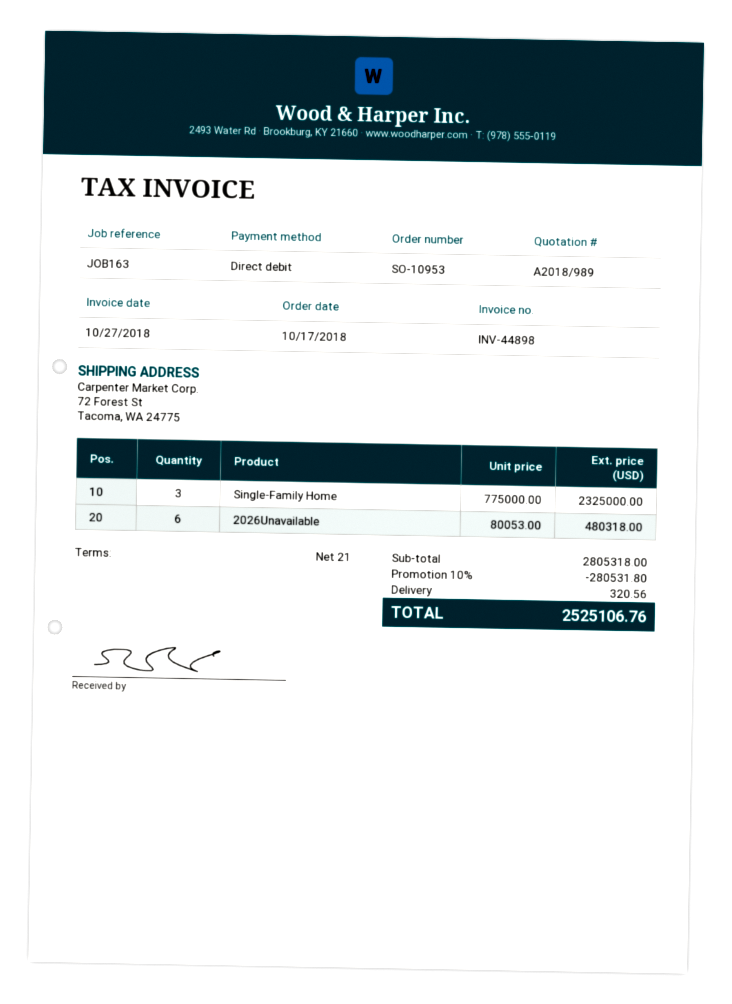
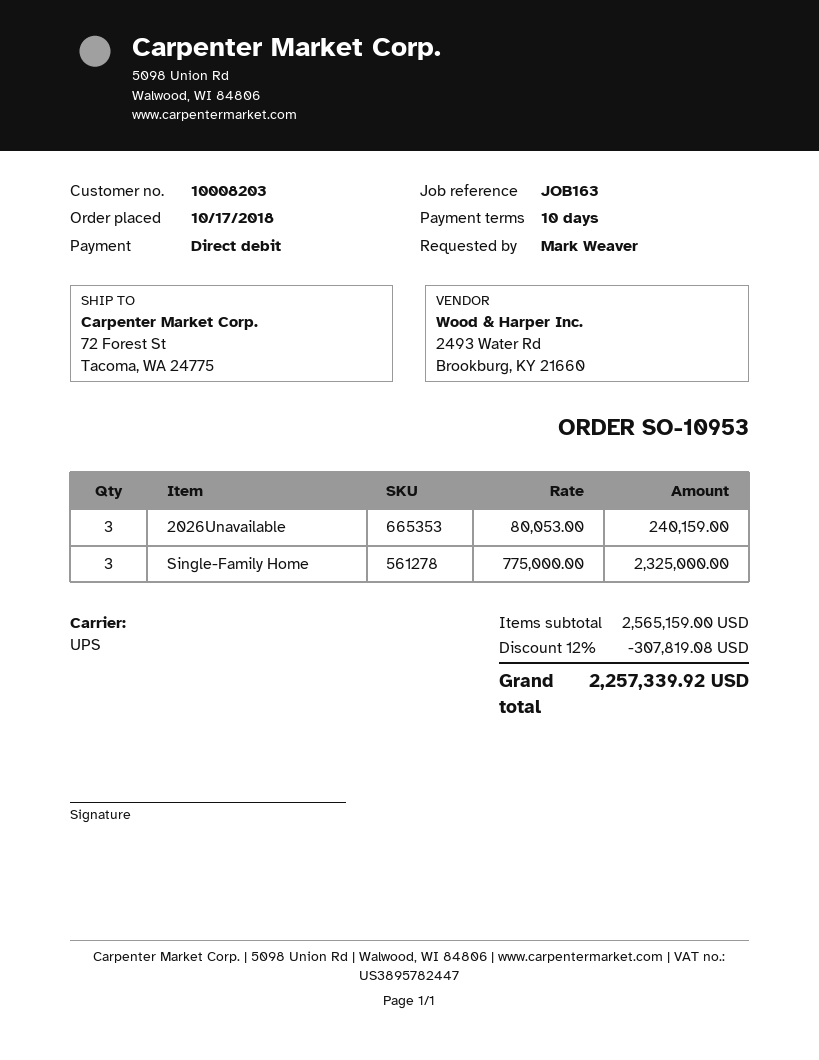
payment terms: 21 days -> 10 days
2026Unavailable: 6 x 80053.00 = 480318.00 -> 3 x 80053.00 = 240159.00
subtotal: 2805318.00 -> 2565159.00
discount: 10% = 280531.80 -> 12% = 307819.08
shipping: 320.56 -> none
total: 2525106.76 -> 2257339.92

